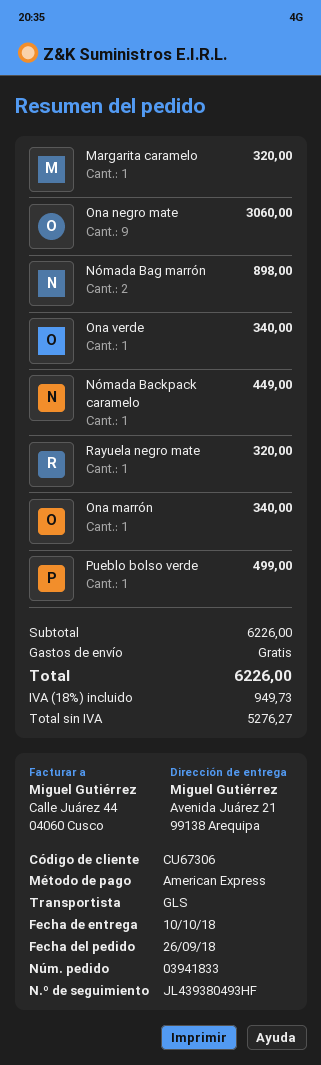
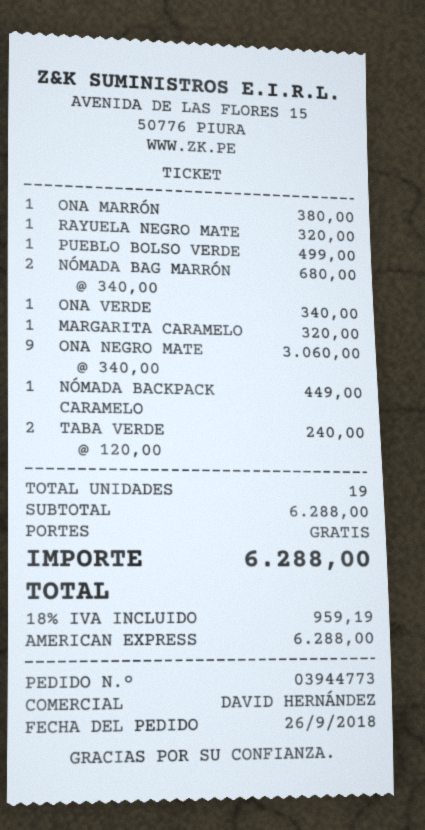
order number: 03941833 -> 03944773
Nómada Bag marrón: 2 for 898.00 -> 2 for 680.00
Ona marrón: 1 for 340.00 -> 1 for 380.00
TABA VERDE: none -> 2 for 240.00
subtotal: 6226.00 -> 6288.00
tax: 18% = 949.73 -> 18% = 959.19
total: 6226.00 -> 6288.00

